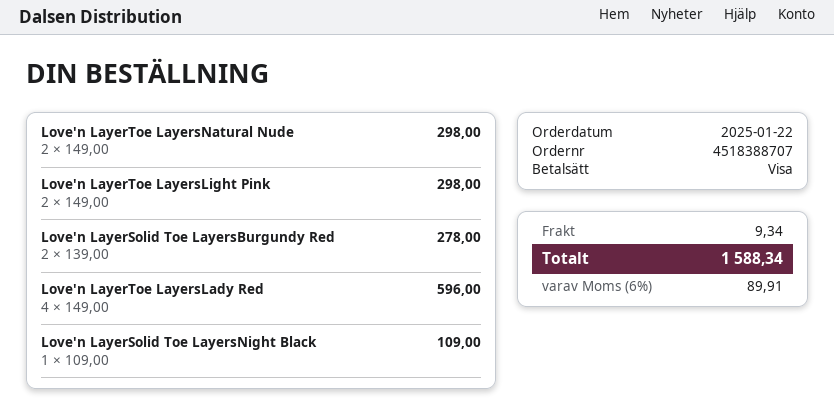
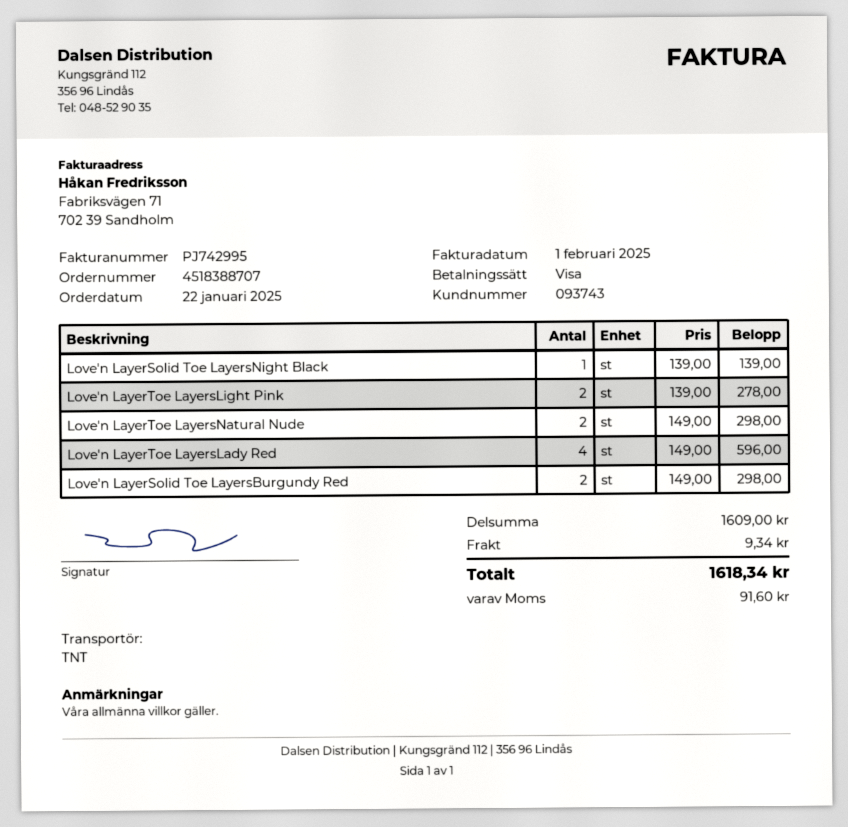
Love'n LayerToe LayersLight Pink: 2 x 149.00 = 298.00 -> 2 x 139.00 = 278.00
Love'n LayerSolid Toe LayersBurgundy Red: 2 x 139.00 = 278.00 -> 2 x 149.00 = 298.00
Love'n LayerSolid Toe LayersNight Black: 1 x 109.00 = 109.00 -> 1 x 139.00 = 139.00
tax: 89.91 -> 91.60
total: 1588.34 -> 1618.34

